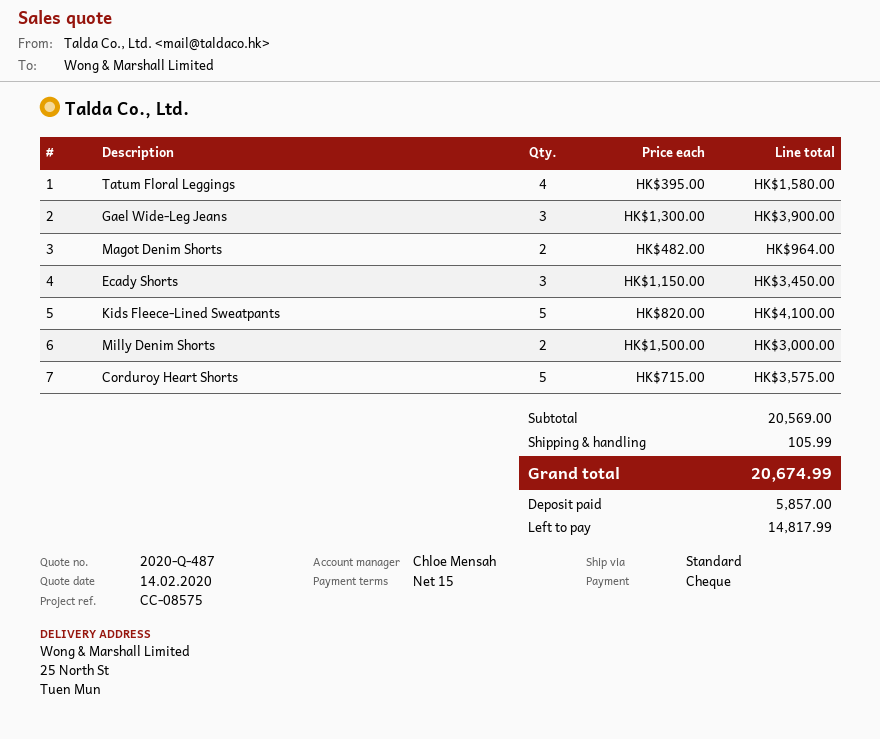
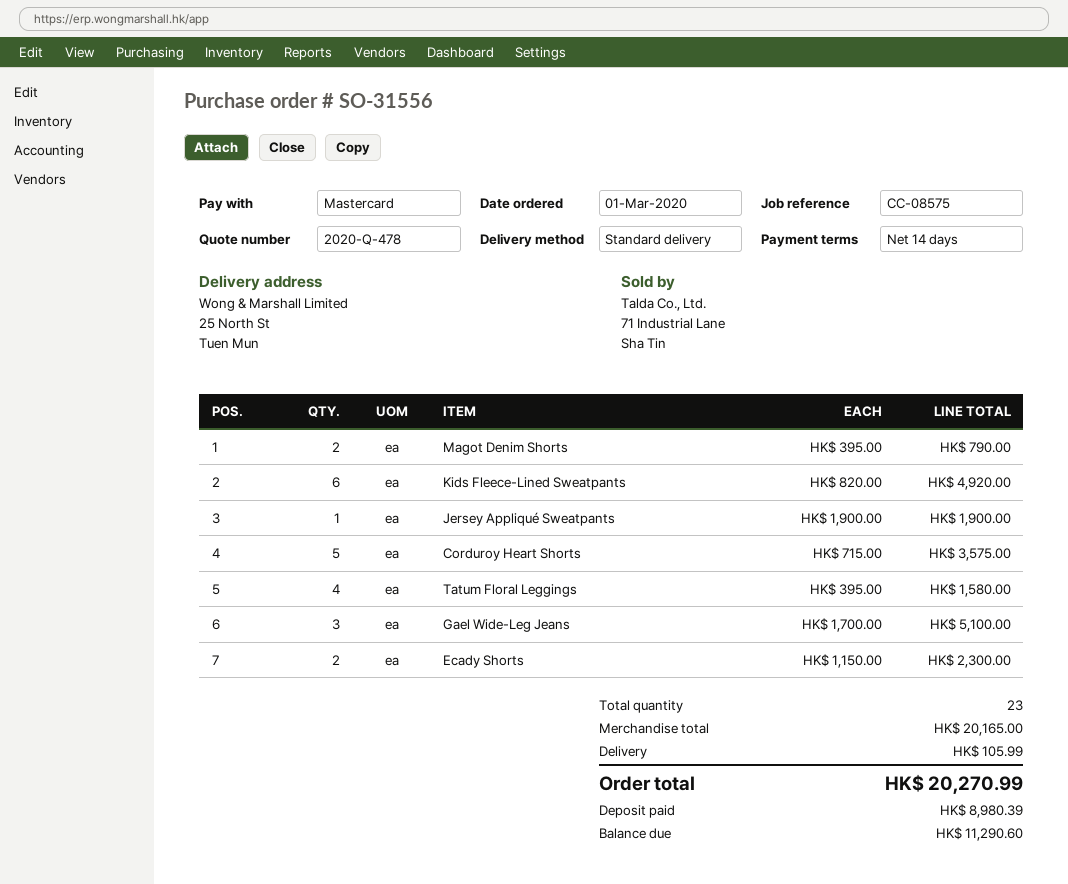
quote number: 2020-Q-487 -> 2020-Q-478
payment terms: 15 days -> 14 days
payment method: cheque -> Mastercard
Gael Wide-Leg Jeans: 3 x 1300.00 = 3900.00 -> 3 x 1700.00 = 5100.00
Magot Denim Shorts: 2 x 482.00 = 964.00 -> 2 x 395.00 = 790.00
Ecady Shorts: 3 x 1150.00 = 3450.00 -> 2 x 1150.00 = 2300.00
Kids Fleece-Lined Sweatpants: 5 x 820.00 = 4100.00 -> 6 x 820.00 = 4920.00
Milly Denim Shorts: 2 x 1500.00 = 3000.00 -> none
Jersey Appliqué Sweatpants: none -> 1 x 1900.00 = 1900.00
subtotal: 20569.00 -> 20165.00
total: 20674.99 -> 20270.99
deposit: 5857.00 -> 8980.39
balance: 14817.99 -> 11290.60

